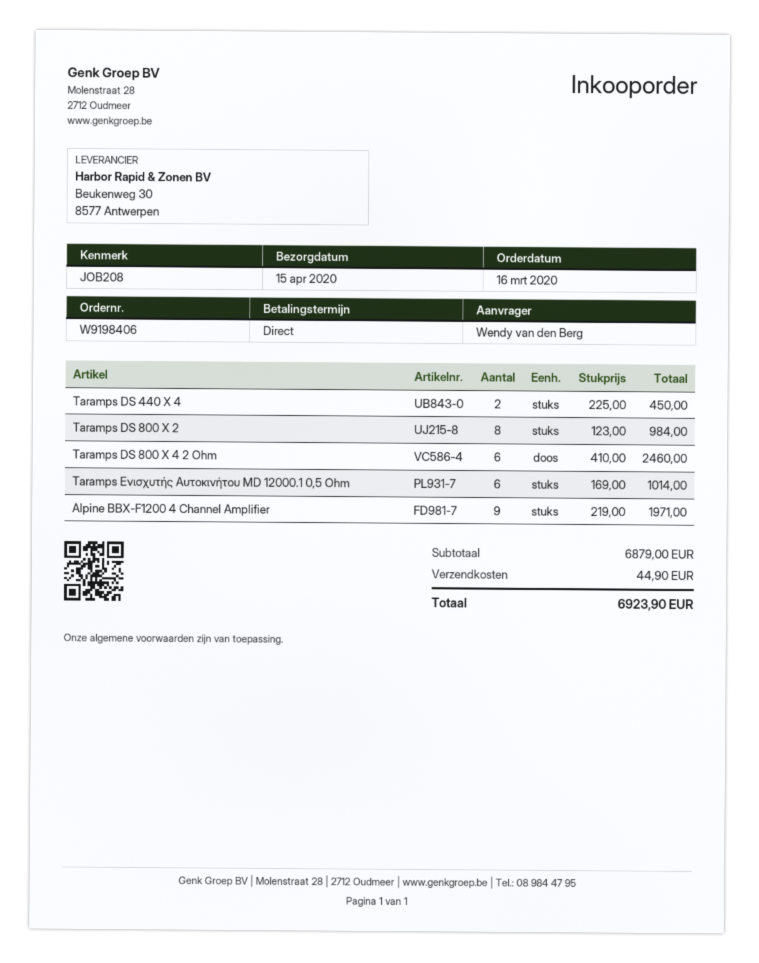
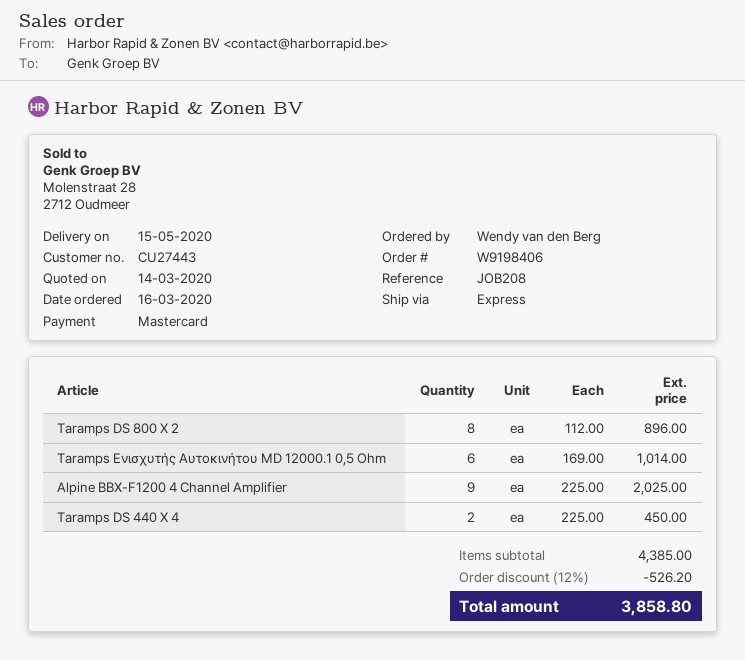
delivery date: 2020-04-15 -> 2020-05-15
Taramps DS 800 X 2: 8 x 123.00 = 984.00 -> 8 x 112.00 = 896.00
Taramps DS 800 X 4 2 Ohm: 6 x 410.00 = 2460.00 -> none
Alpine BBX-F1200 4 Channel Amplifier: 9 x 219.00 = 1971.00 -> 9 x 225.00 = 2025.00
subtotal: 6879.00 -> 4385.00
discount: none -> 12% = 526.20
shipping: 44.90 -> none
total: 6923.90 -> 3858.80

